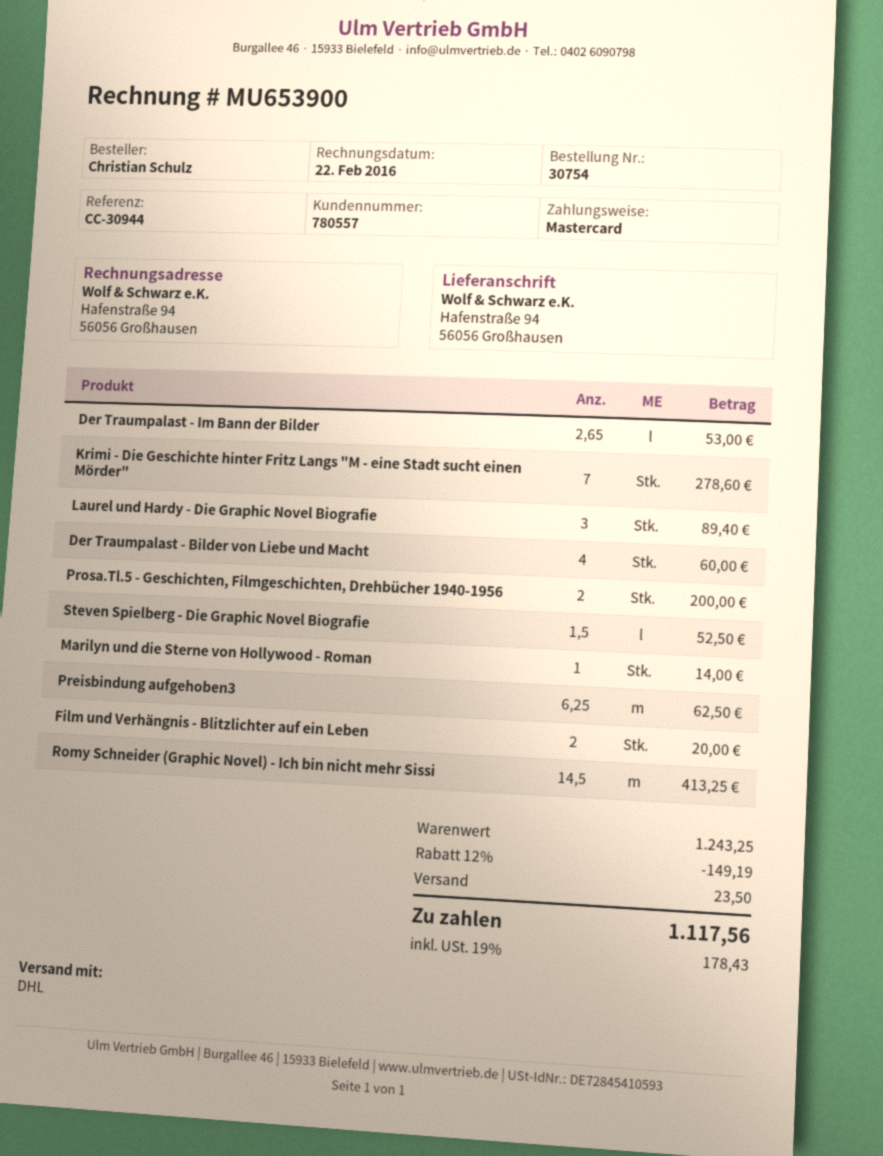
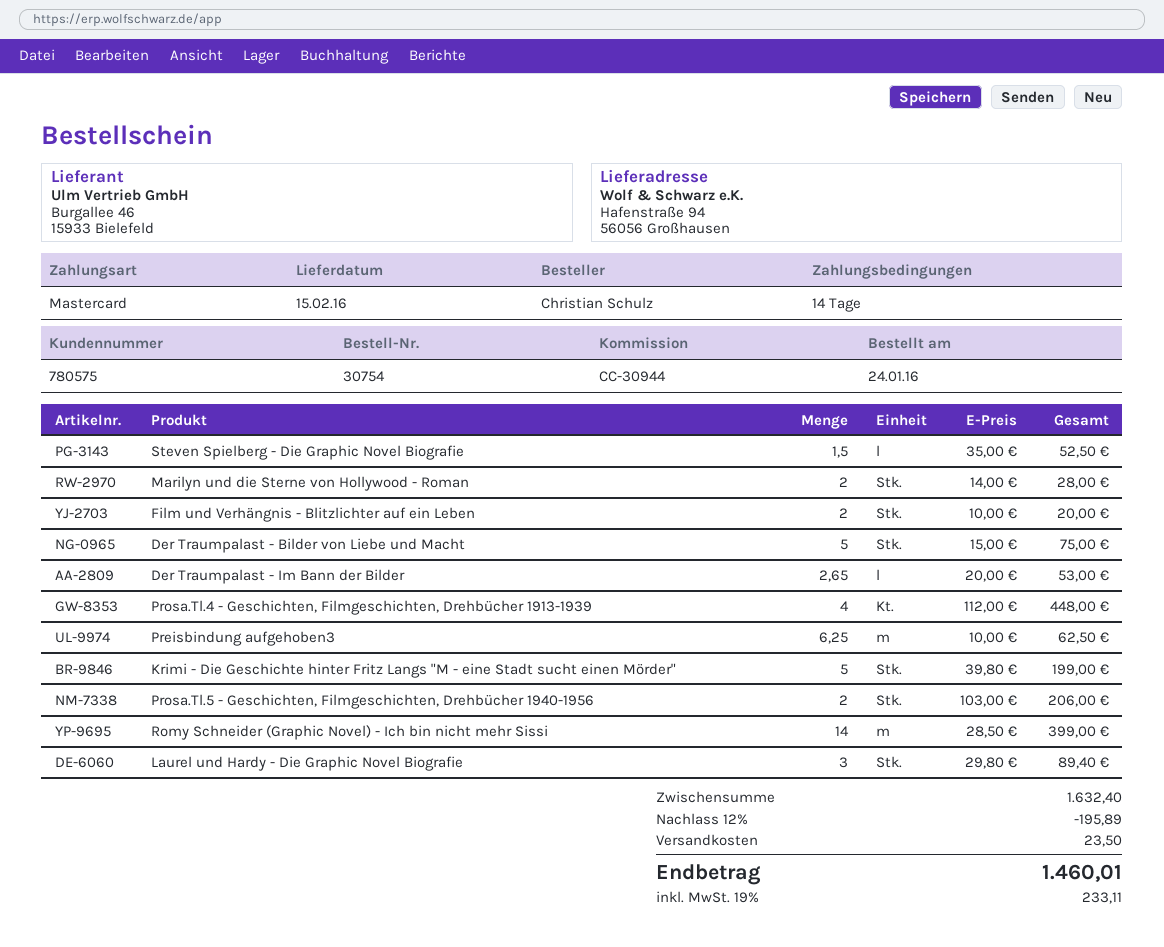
customer number: 780557 -> 780575
Krimi - Die Geschichte hinter Fritz Langs "M - eine Stadt sucht einen Mörder": 7 for 278.60 -> 5 for 199.00
Der Traumpalast - Bilder von Liebe und Macht: 4 for 60.00 -> 5 for 75.00
Prosa.Tl.5 - Geschichten, Filmgeschichten, Drehbücher 1940-1956: 2 for 200.00 -> 2 for 206.00
Marilyn und die Sterne von Hollywood - Roman: 1 for 14.00 -> 2 for 28.00
Romy Schneider (Graphic Novel) - Ich bin nicht mehr Sissi: 14.5 for 413.25 -> 14 for 399.00
Prosa.Tl.4 - Geschichten, Filmgeschichten, Drehbücher 1913-1939: none -> 4 for 448.00
subtotal: 1243.25 -> 1632.40
discount: 12% = 149.19 -> 12% = 195.89
tax: 19% = 178.43 -> 19% = 233.11
total: 1117.56 -> 1460.01

